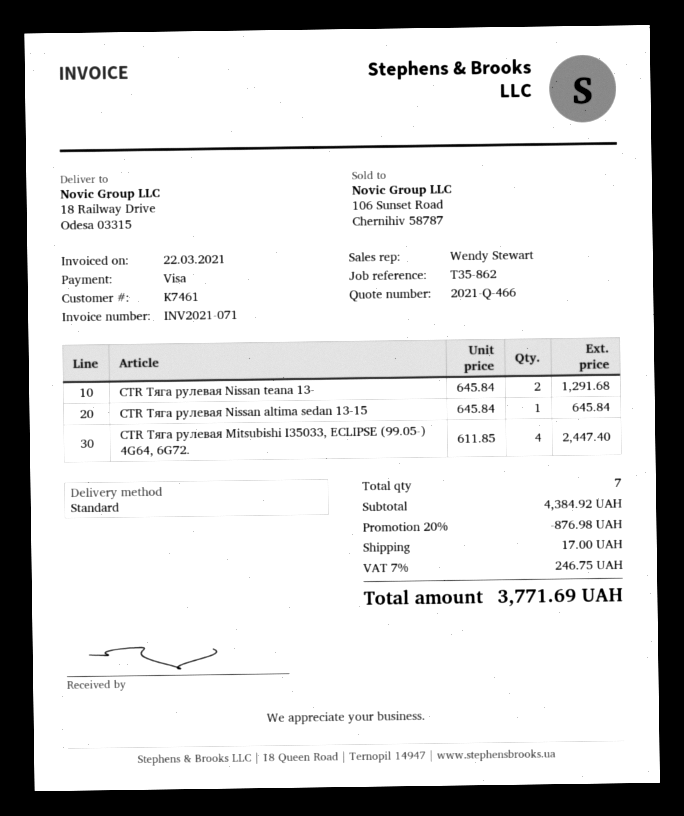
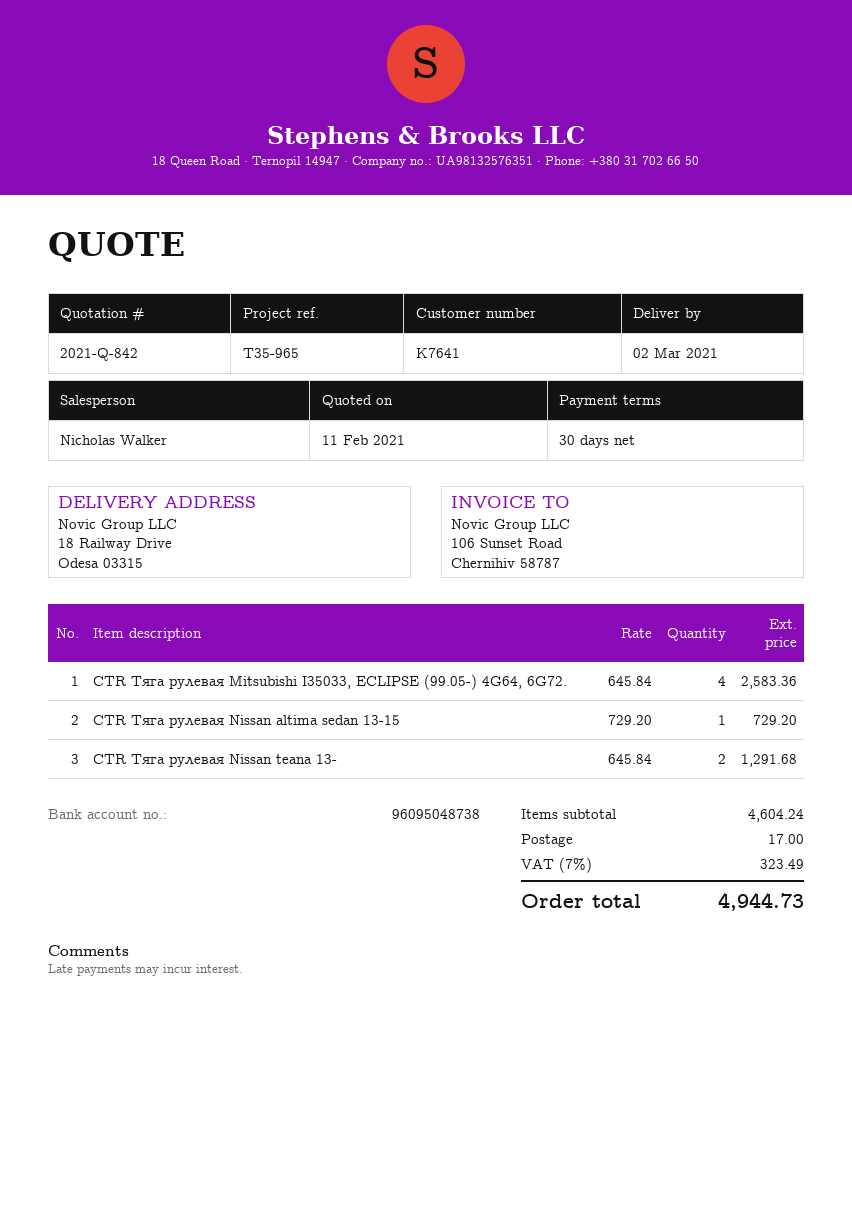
quote number: 2021-Q-466 -> 2021-Q-842
customer number: K7461 -> K7641
reference: T35-862 -> T35-965
sales rep: Wendy Stewart -> Nicholas Walker
CTR Тяга рулевая Nissan altima sedan 13-15: 1 x 645.84 = 645.84 -> 1 x 729.20 = 729.20
CTR Тяга рулевая Mitsubishi I35033, ECLIPSE (99.05-) 4G64, 6G72.: 4 x 611.85 = 2447.40 -> 4 x 645.84 = 2583.36
subtotal: 4384.92 -> 4604.24
discount: 20% = 876.98 -> none
tax: 7% = 246.75 -> 7% = 323.49
total: 3771.69 -> 4944.73

